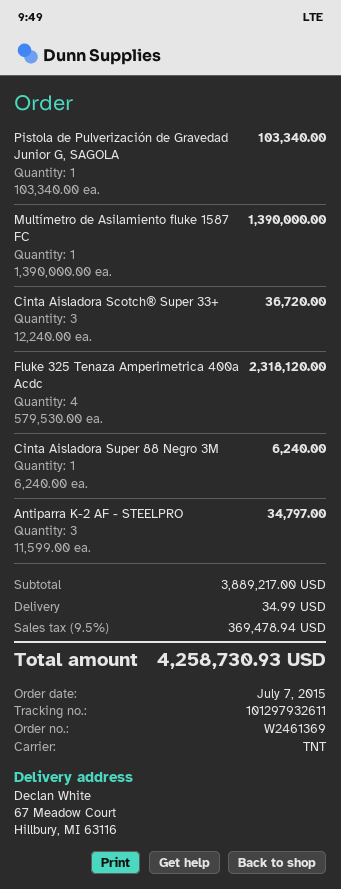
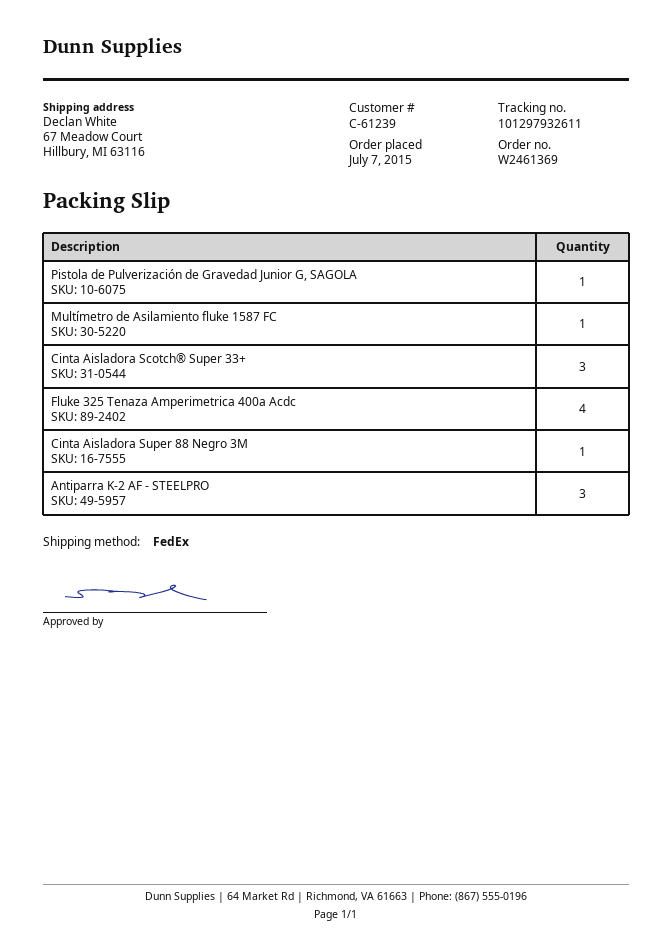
shipping method: TNT -> FedEx

